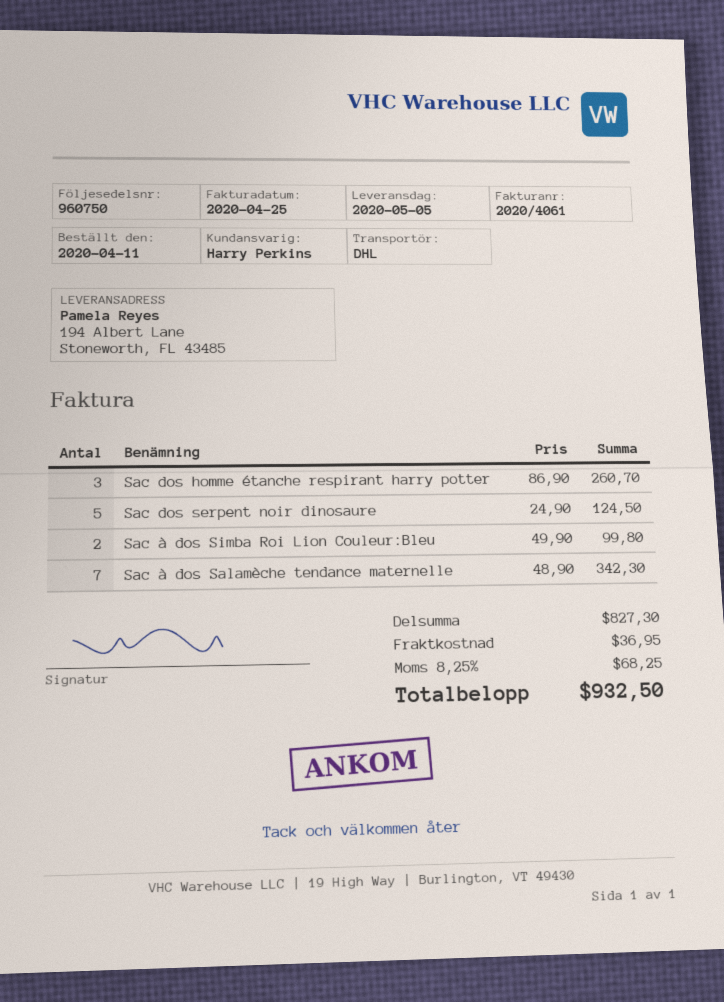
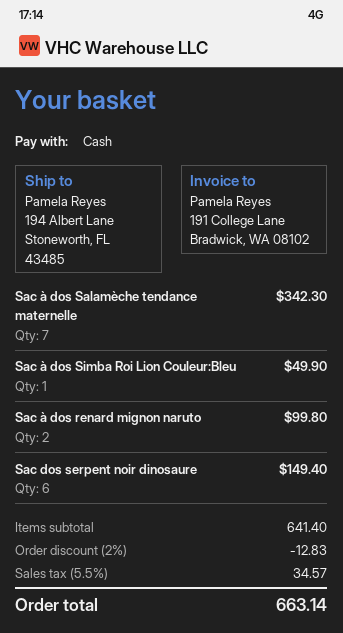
Sac dos homme étanche respirant harry potter: 3 for 260.70 -> none
Sac dos serpent noir dinosaure: 5 for 124.50 -> 6 for 149.40
Sac à dos Simba Roi Lion Couleur:Bleu: 2 for 99.80 -> 1 for 49.90
Sac à dos renard mignon naruto: none -> 2 for 99.80
subtotal: 827.30 -> 641.40
discount: none -> 2% = 12.83
shipping: 36.95 -> none
tax: 8.25% = 68.25 -> 5.5% = 34.57
total: 932.50 -> 663.14

